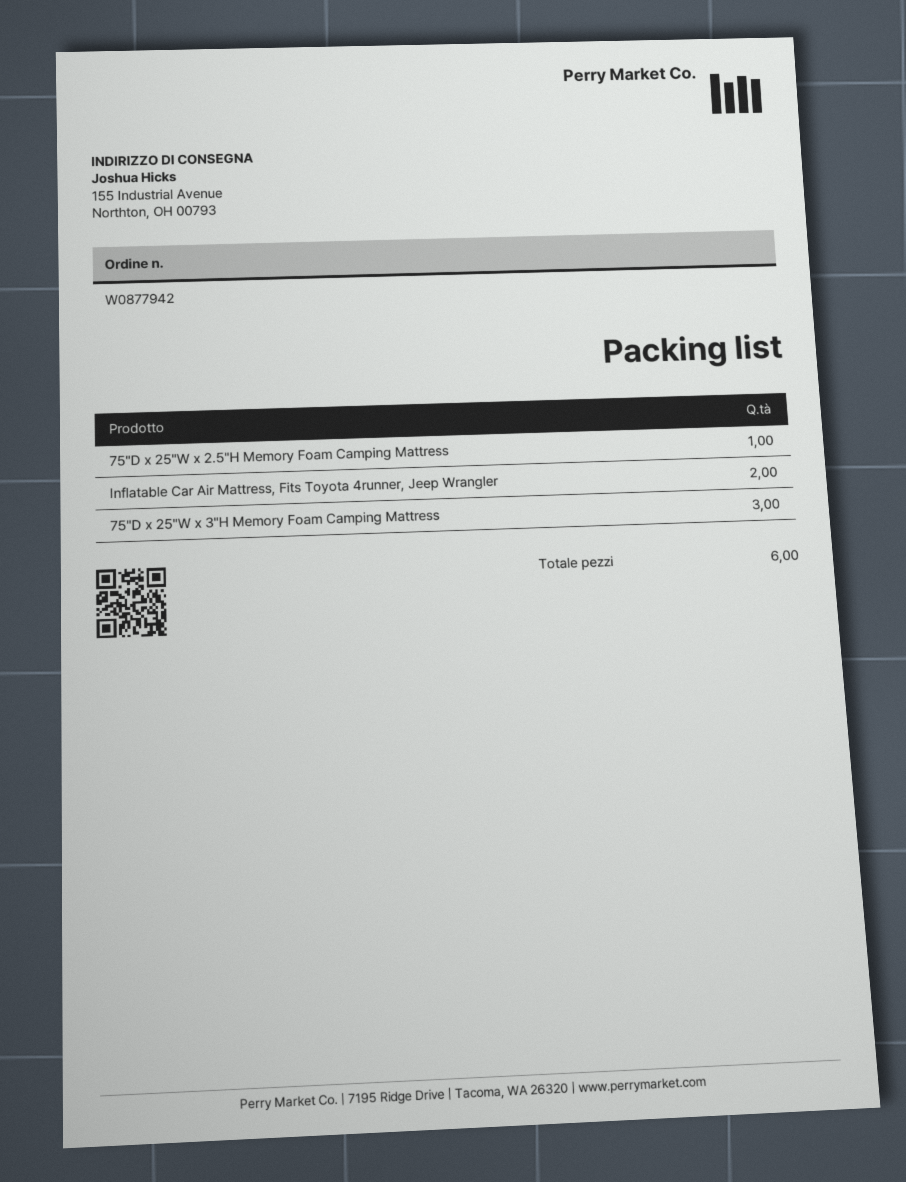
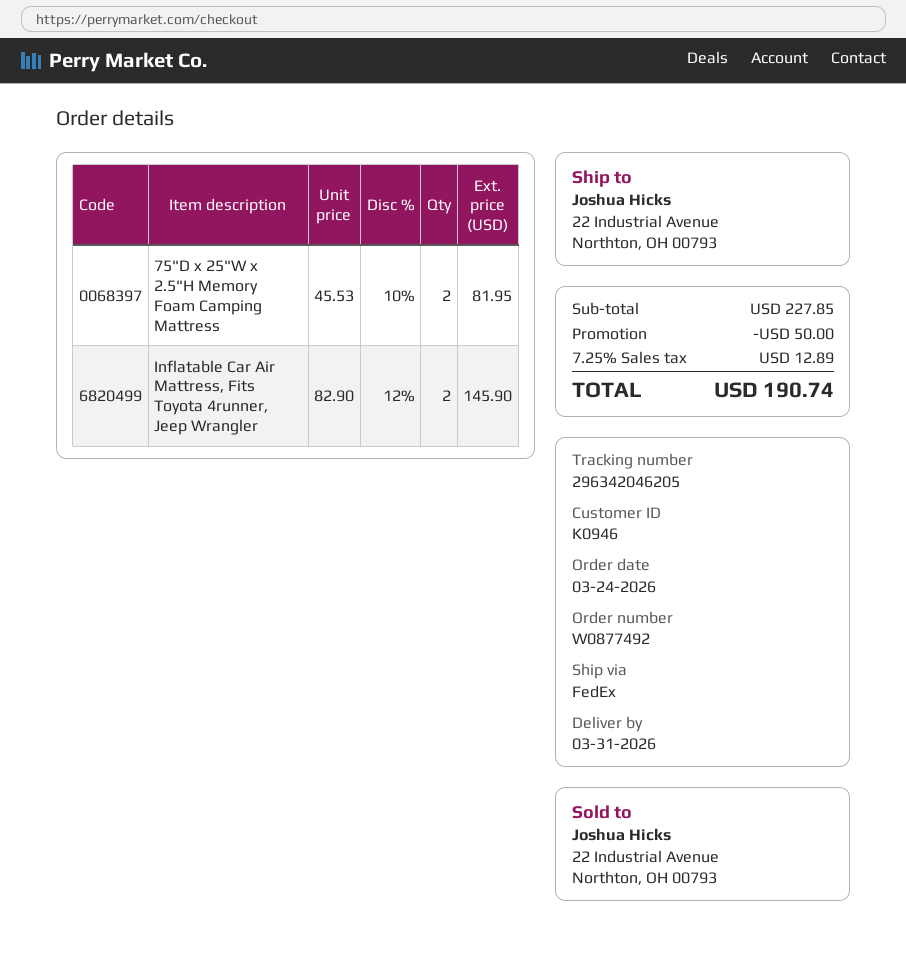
order number: W0877942 -> W0877492
ship to: 155 Industrial Avenue, Northton, OH 00793 -> 22 Industrial Avenue, Northton, OH 00793
75"D x 25"W x 2.5"H Memory Foam Camping Mattress: 1 -> 2
75"D x 25"W x 3"H Memory Foam Camping Mattress: 3 -> none

